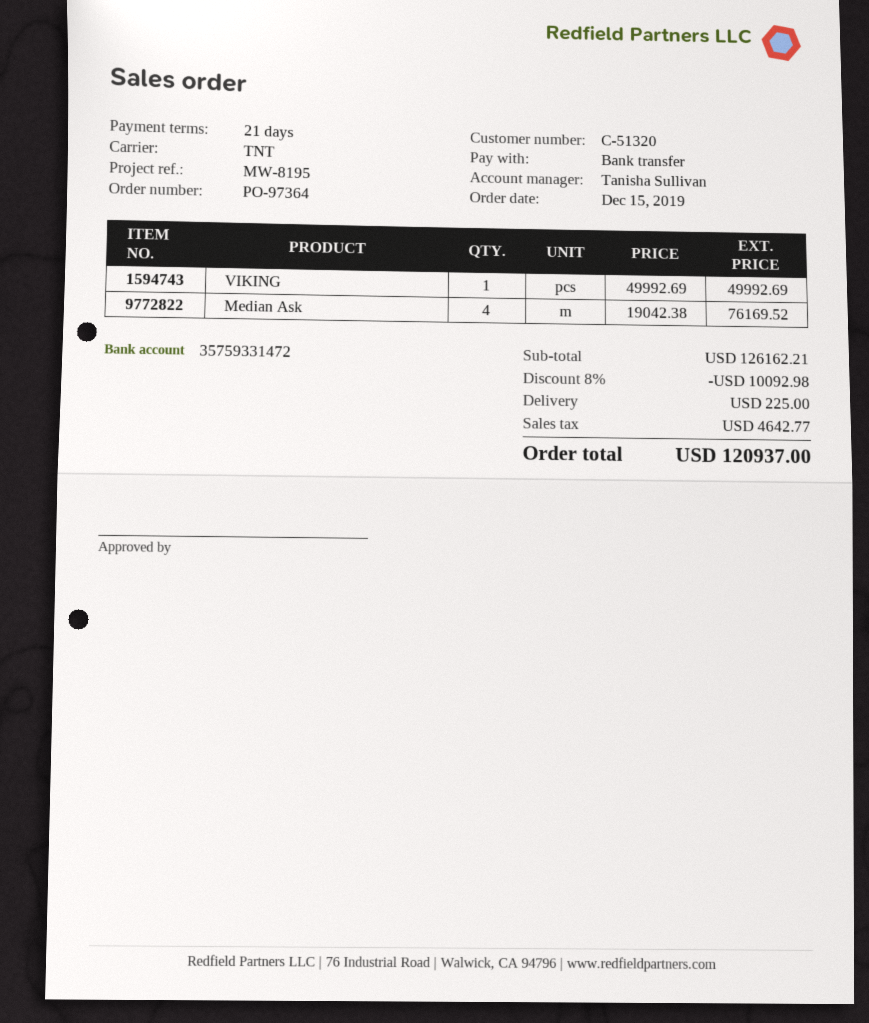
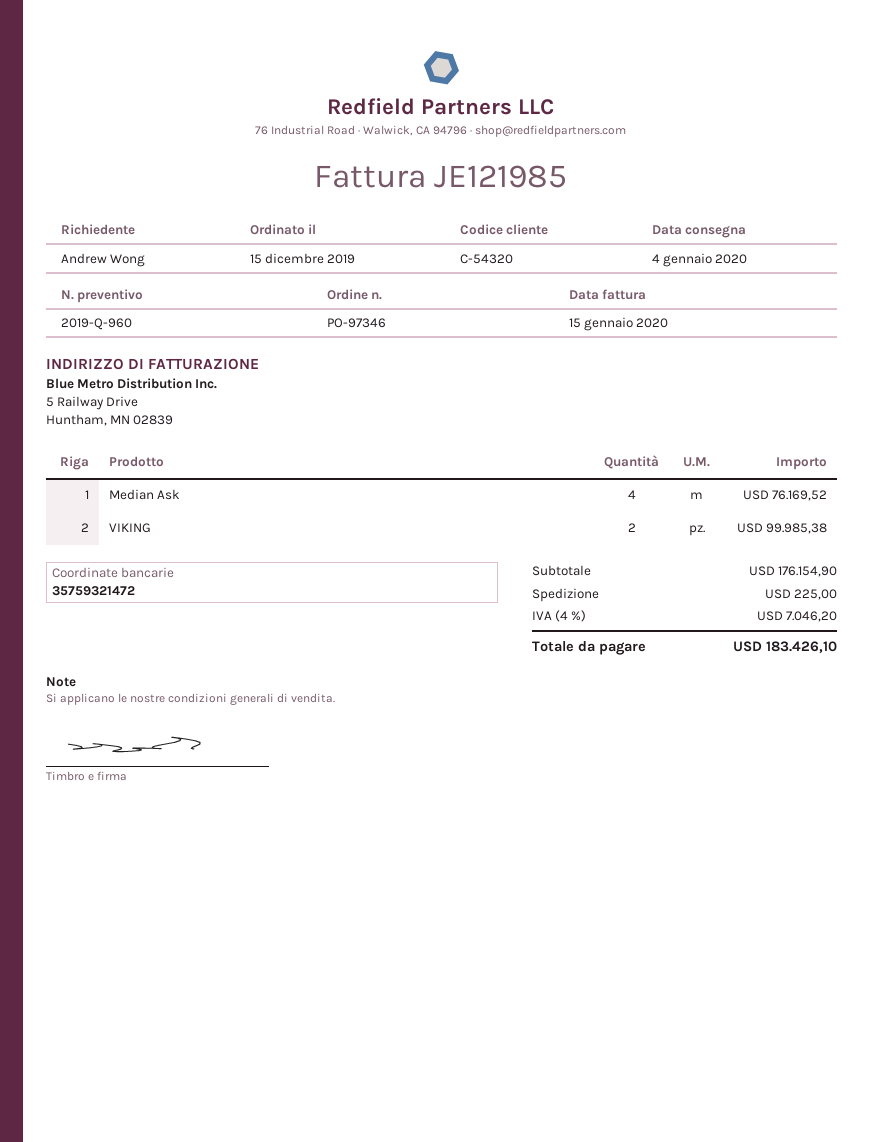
order number: PO-97364 -> PO-97346
customer number: C-51320 -> C-54320
bank account: 35759331472 -> 35759321472
VIKING: 1 for 49992.69 -> 2 for 99985.38
subtotal: 126162.21 -> 176154.90
discount: 8% = 10092.98 -> none
tax: 4642.77 -> 7046.20
total: 120937.00 -> 183426.10

